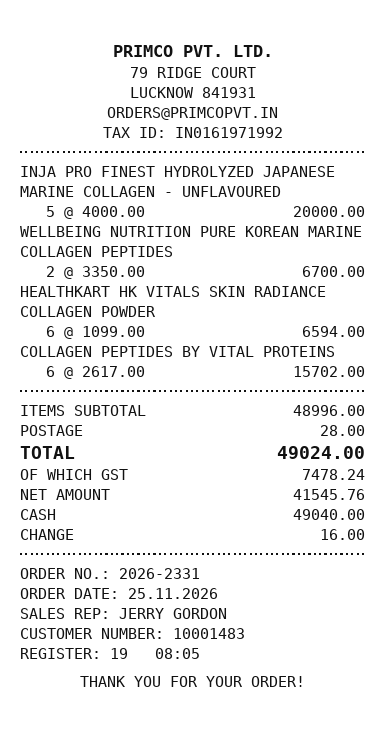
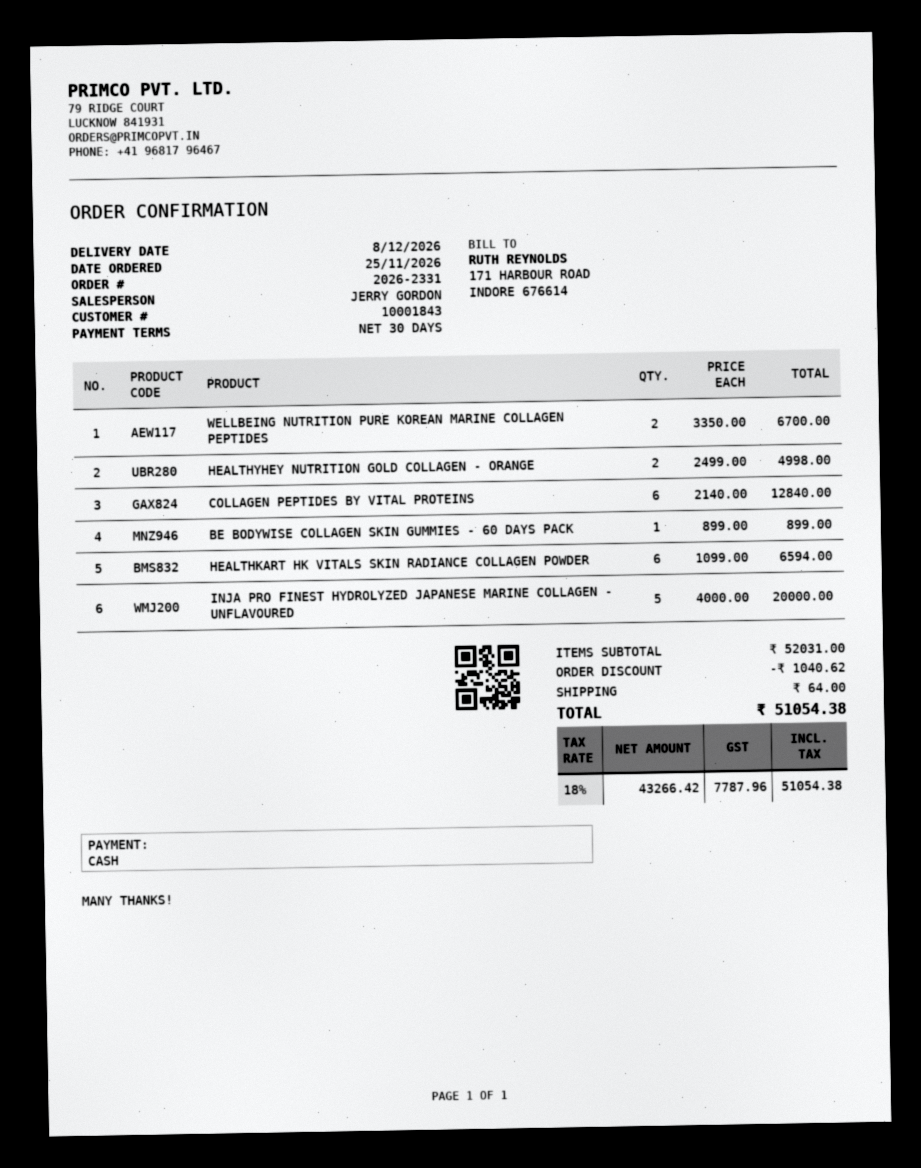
customer number: 10001483 -> 10001843
COLLAGEN PEPTIDES BY VITAL PROTEINS: 6 x 2617.00 = 15702.00 -> 6 x 2140.00 = 12840.00
HEALTHYHEY NUTRITION GOLD COLLAGEN - ORANGE: none -> 2 x 2499.00 = 4998.00
BE BODYWISE COLLAGEN SKIN GUMMIES - 60 DAYS PACK: none -> 1 x 899.00 = 899.00
subtotal: 48996.00 -> 52031.00
discount: none -> 1040.62
shipping: 28.00 -> 64.00
net: 41545.76 -> 43266.42
tax: 7478.24 -> 7787.96
total: 49024.00 -> 51054.38

